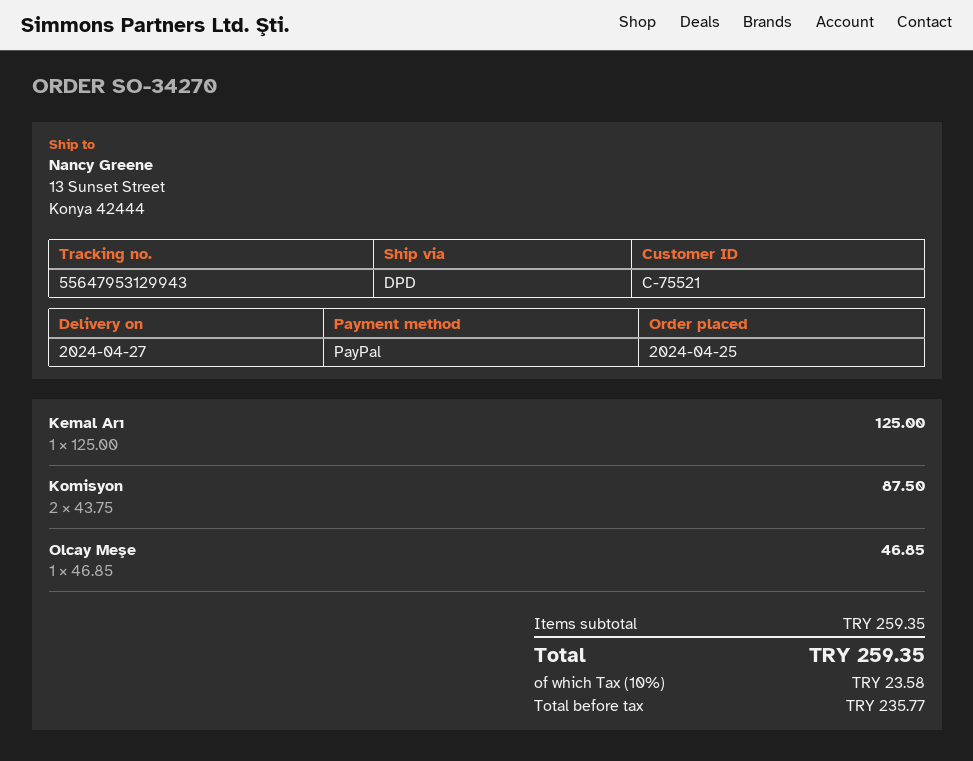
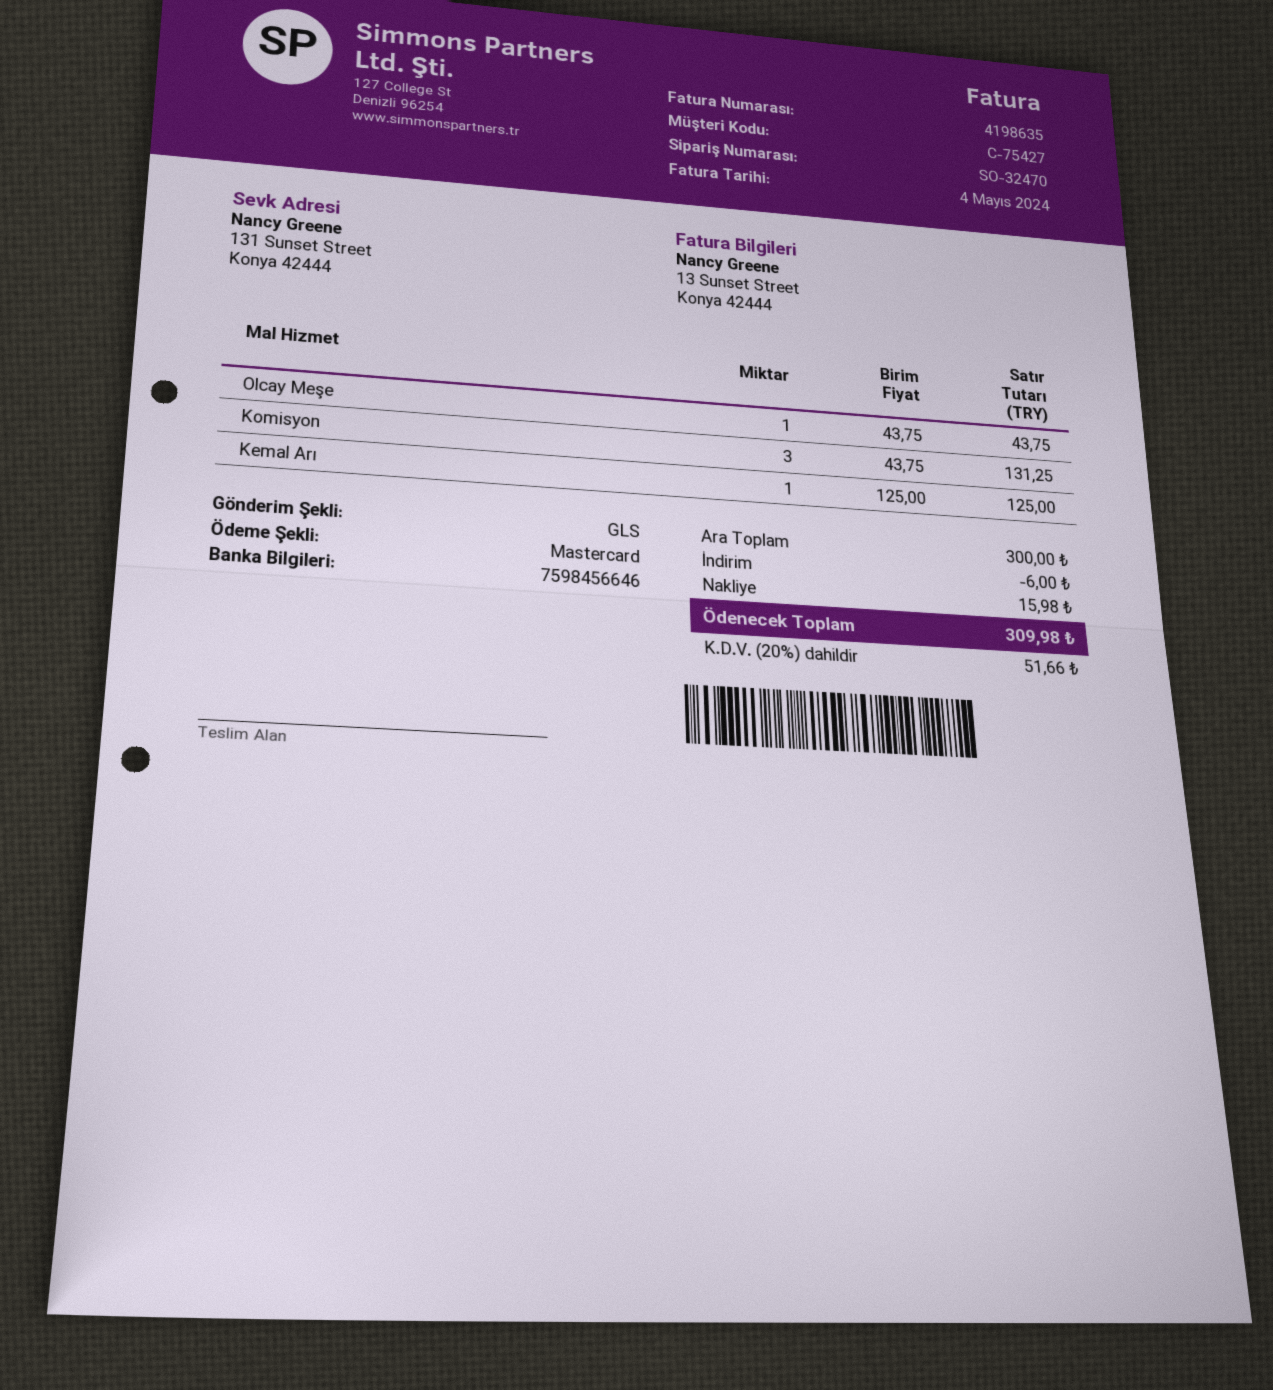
order number: SO-34270 -> SO-32470
customer number: C-75521 -> C-75427
payment method: PayPal -> Mastercard
shipping method: DPD -> GLS
ship to: 13 Sunset Street, Konya 42444 -> 131 Sunset Street, Konya 42444
Komisyon: 2 x 43.75 = 87.50 -> 3 x 43.75 = 131.25
Olcay Meşe: 1 x 46.85 = 46.85 -> 1 x 43.75 = 43.75
subtotal: 259.35 -> 300.00
discount: none -> 6.00
shipping: none -> 15.98
tax: 10% = 23.58 -> 20% = 51.66
total: 259.35 -> 309.98

